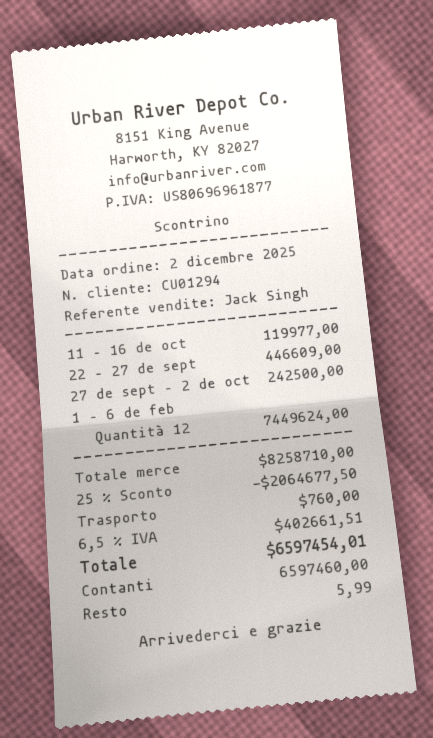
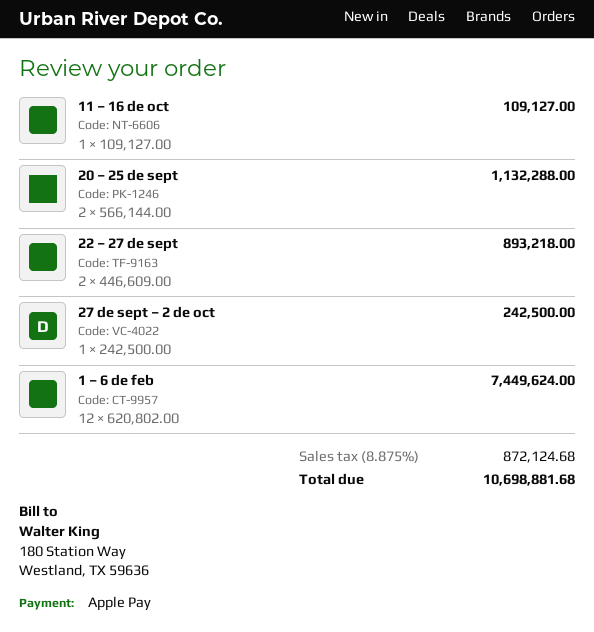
payment method: cash -> Apple Pay
11 – 16 de oct: 1 for 119977.00 -> 1 for 109127.00
22 – 27 de sept: 1 for 446609.00 -> 2 for 893218.00
20 – 25 de sept: none -> 2 for 1132288.00
discount: 25% = 2064677.50 -> none
shipping: 760.00 -> none
tax: 6.5% = 402661.51 -> 8.875% = 872124.68
total: 6597454.01 -> 10698881.68

